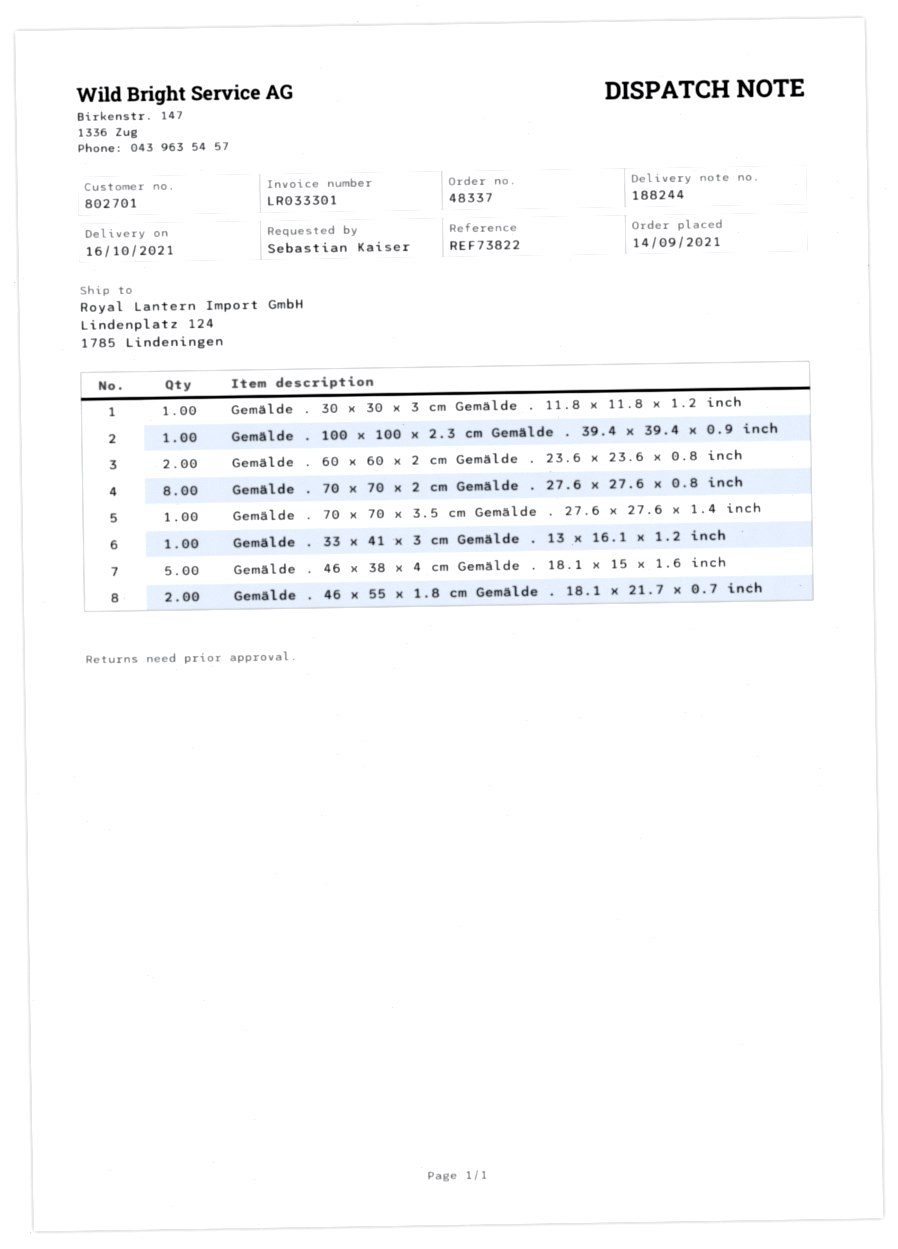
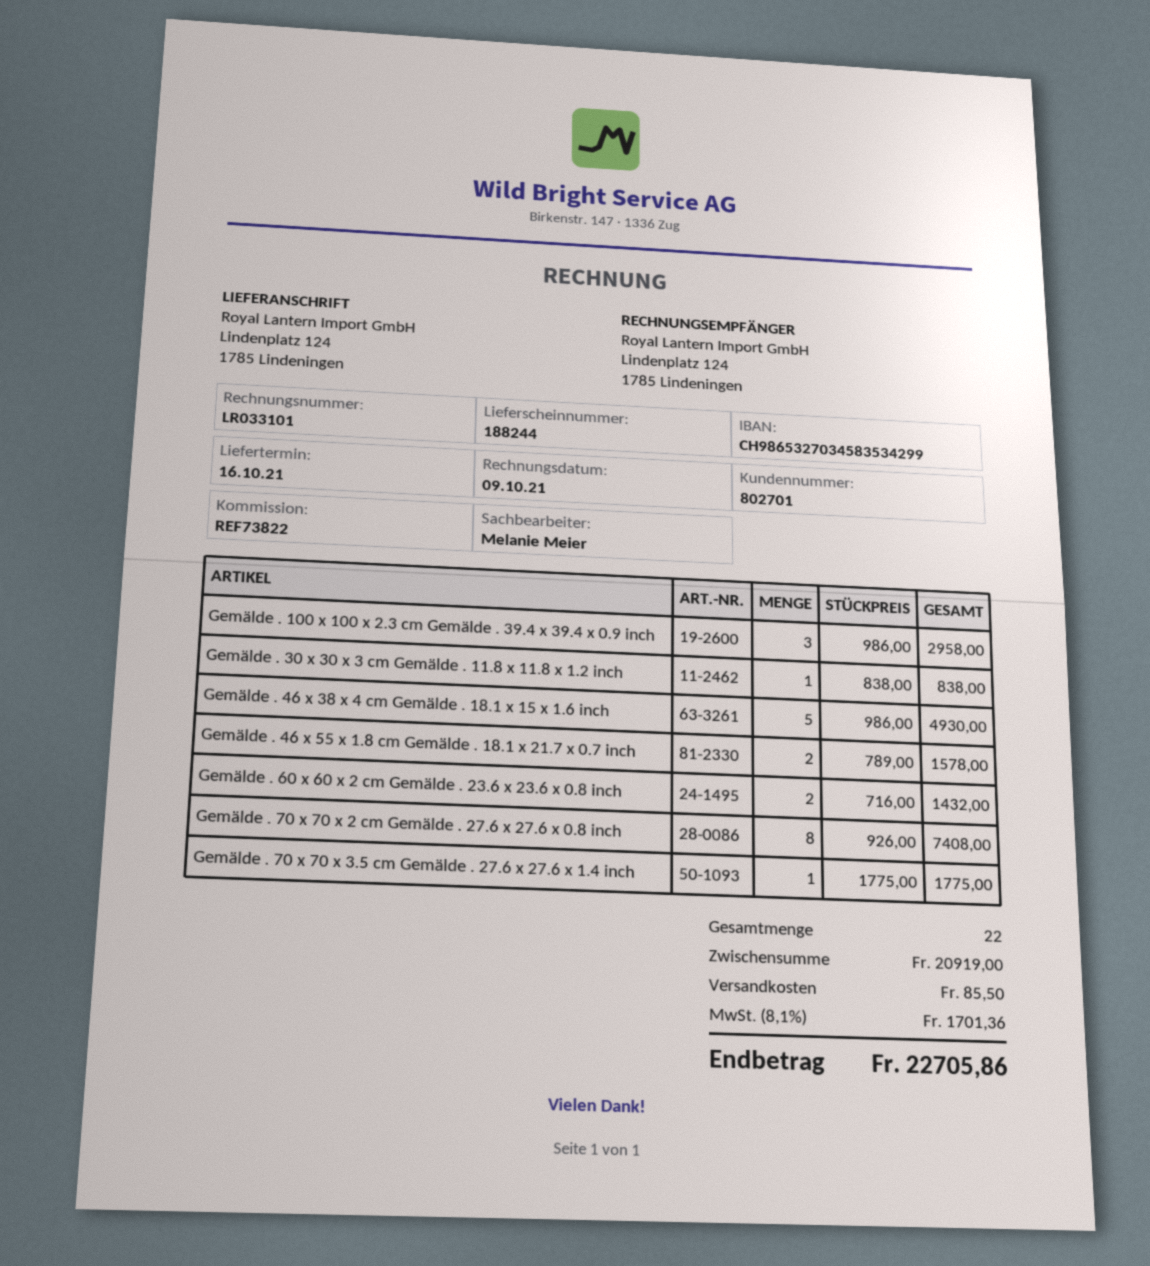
invoice number: LR033301 -> LR033101
Gemälde . 100 x 100 x 2.3 cm Gemälde . 39.4 x 39.4 x 0.9 inch: 1 -> 3
Gemälde . 33 x 41 x 3 cm Gemälde . 13 x 16.1 x 1.2 inch: 1 -> none

